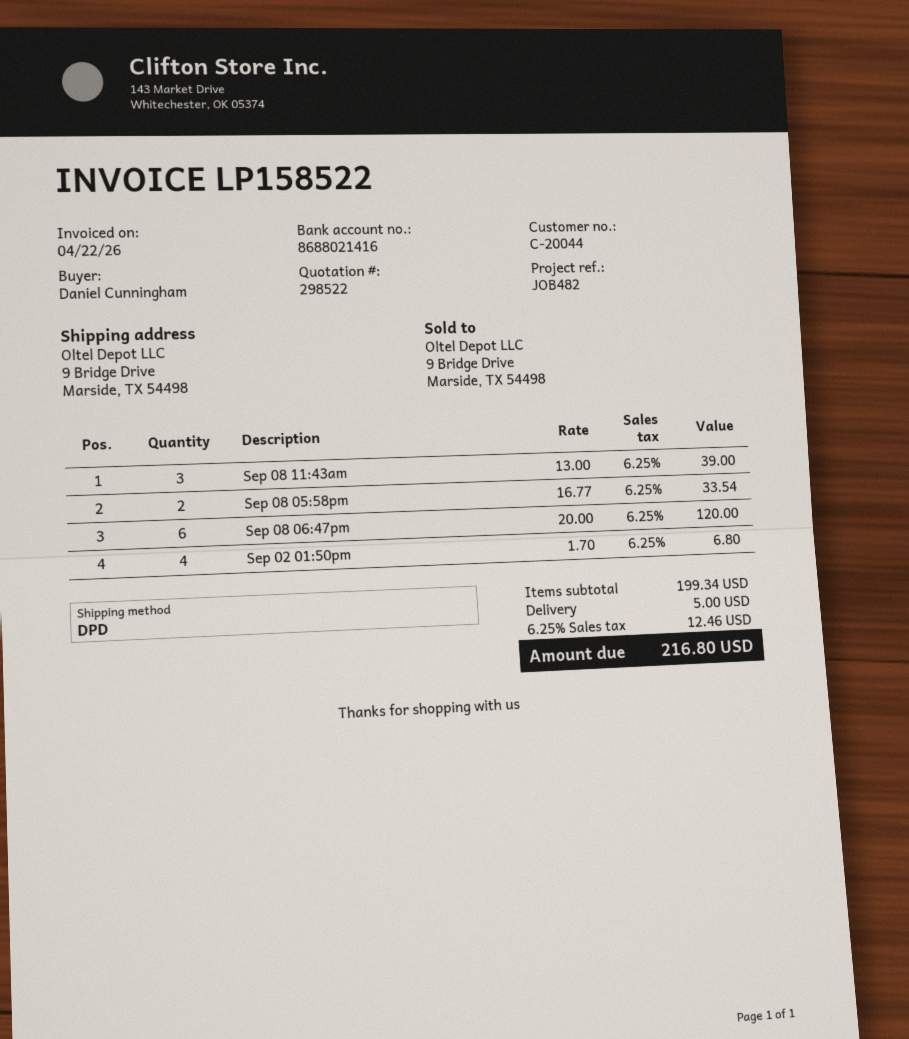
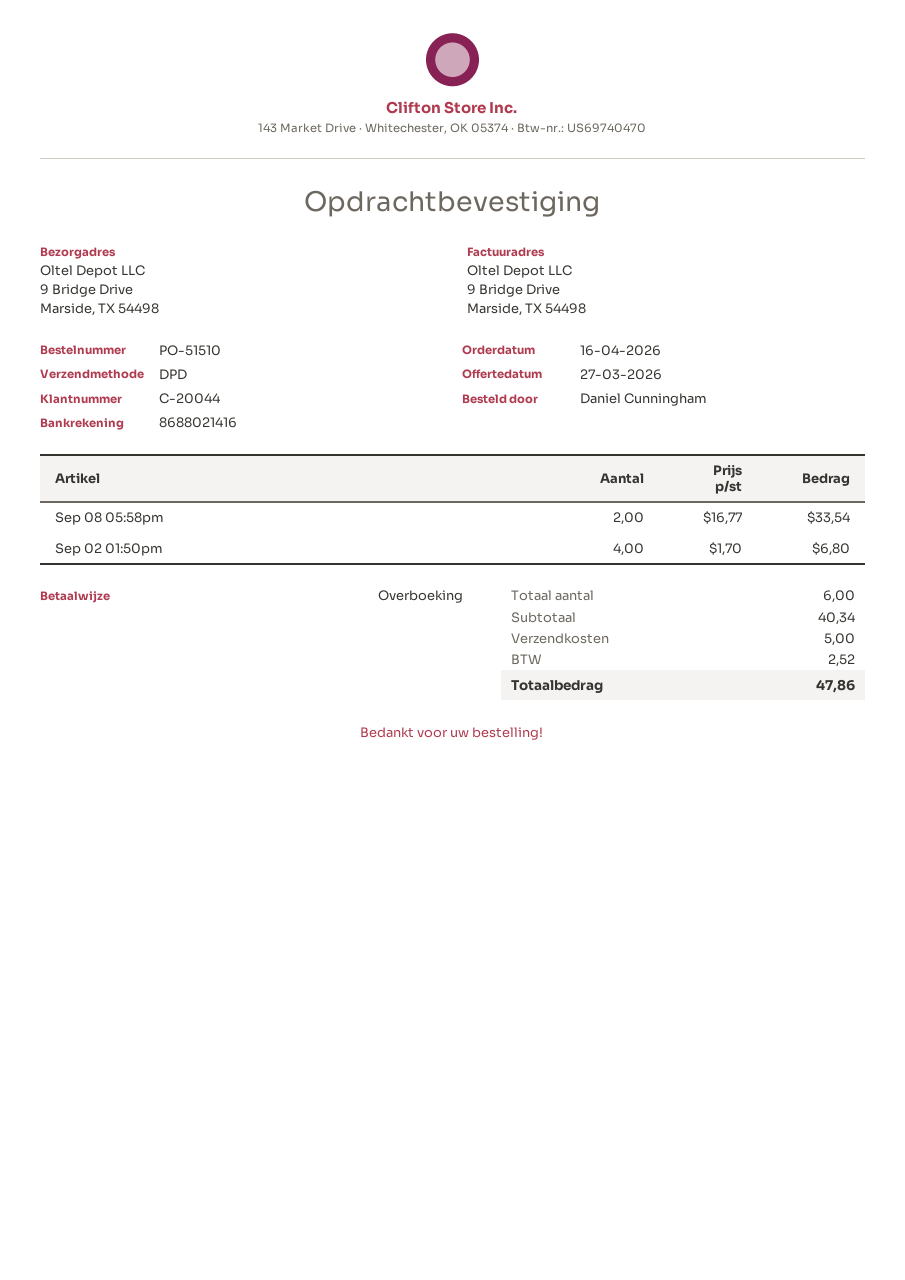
Sep 08 11:43am: 3 x 13.00 = 39.00 -> none
Sep 08 06:47pm: 6 x 20.00 = 120.00 -> none
subtotal: 199.34 -> 40.34
tax: 12.46 -> 2.52
total: 216.80 -> 47.86

